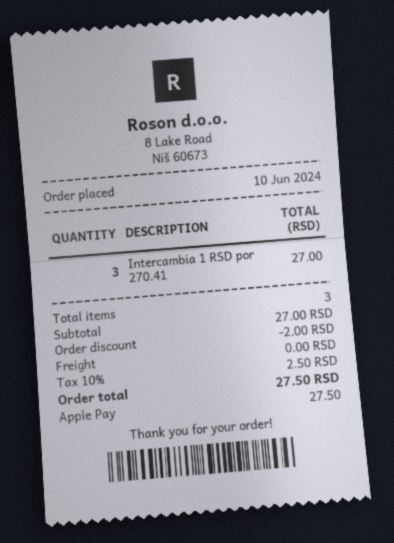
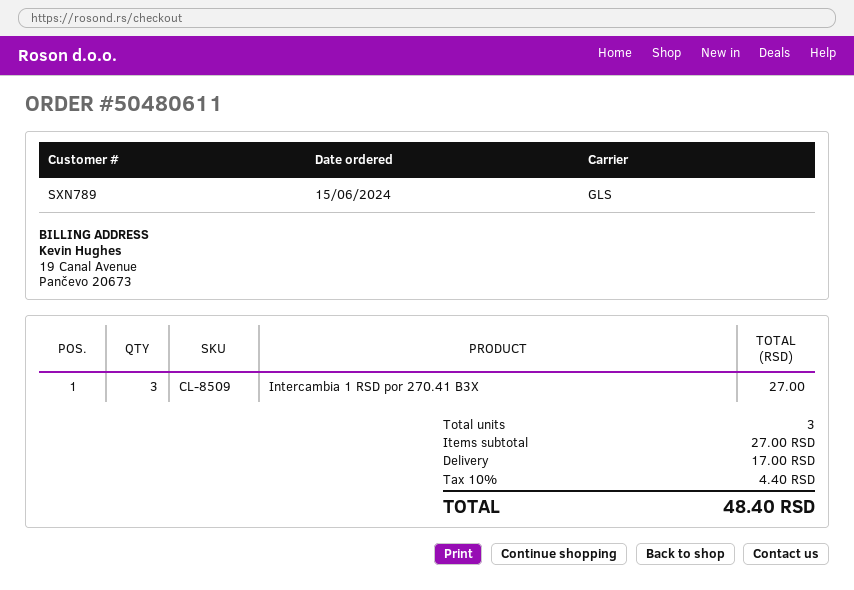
order date: 2024-06-10 -> 2024-06-15
discount: 2.00 -> none
shipping: 0.00 -> 17.00
tax: 10% = 2.50 -> 10% = 4.40
total: 27.50 -> 48.40

